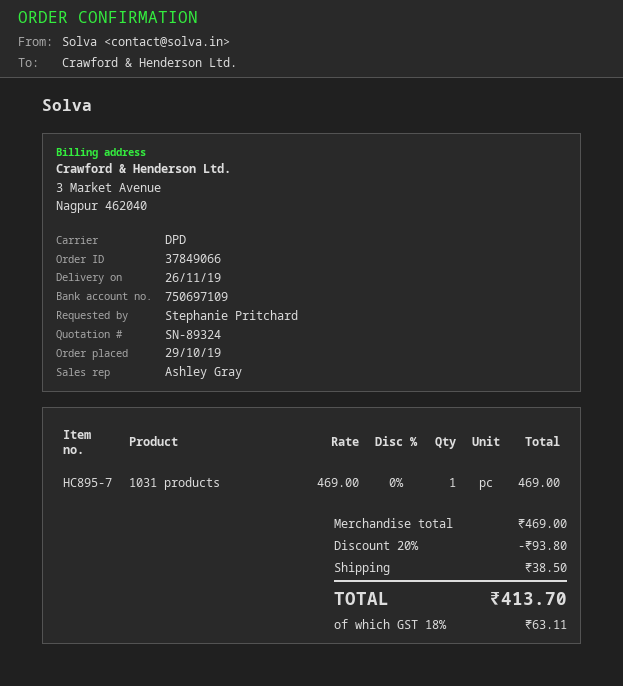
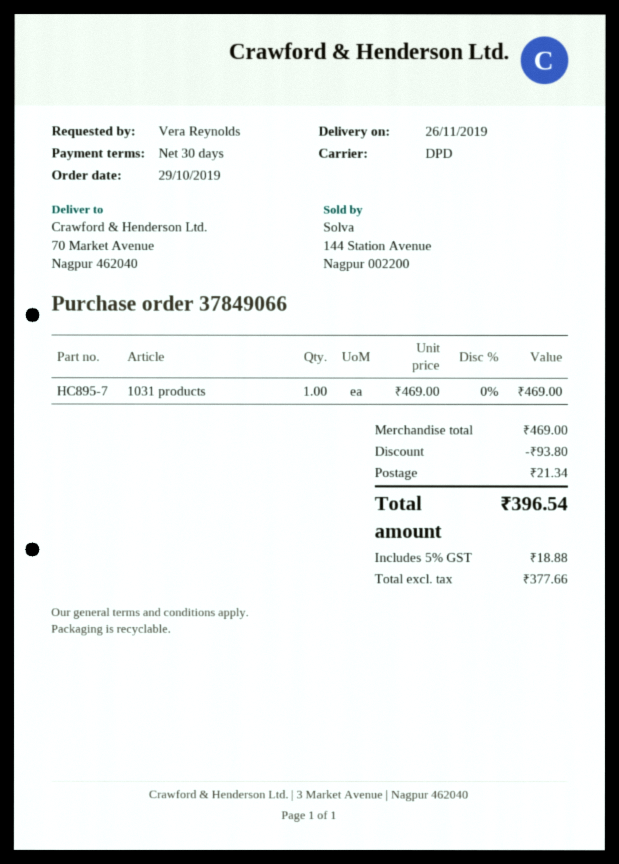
ordered by: Stephanie Pritchard -> Vera Reynolds
shipping: 38.50 -> 21.34
tax: 18% = 63.11 -> 5% = 18.88
total: 413.70 -> 396.54

